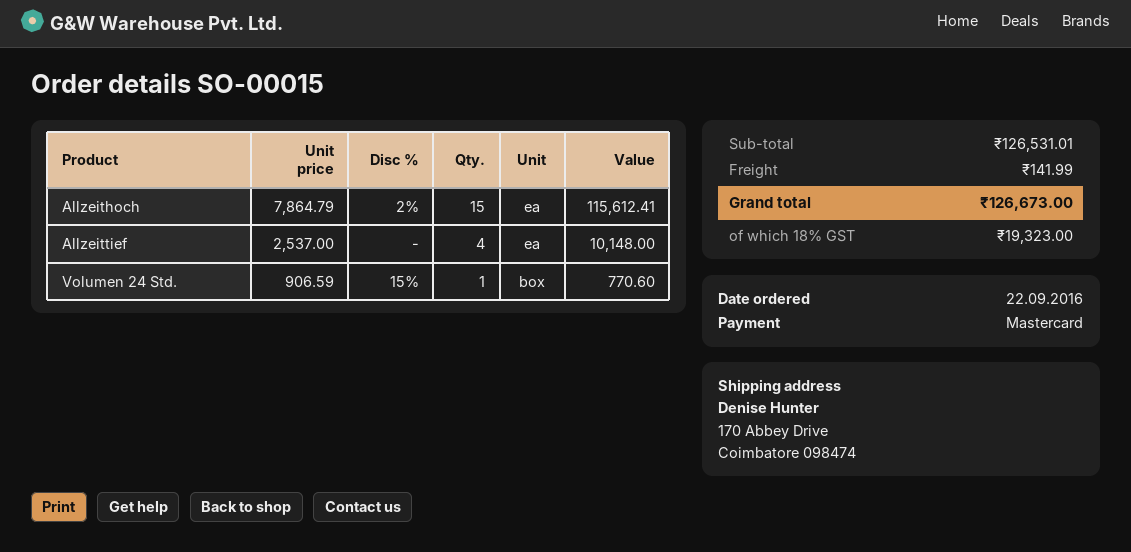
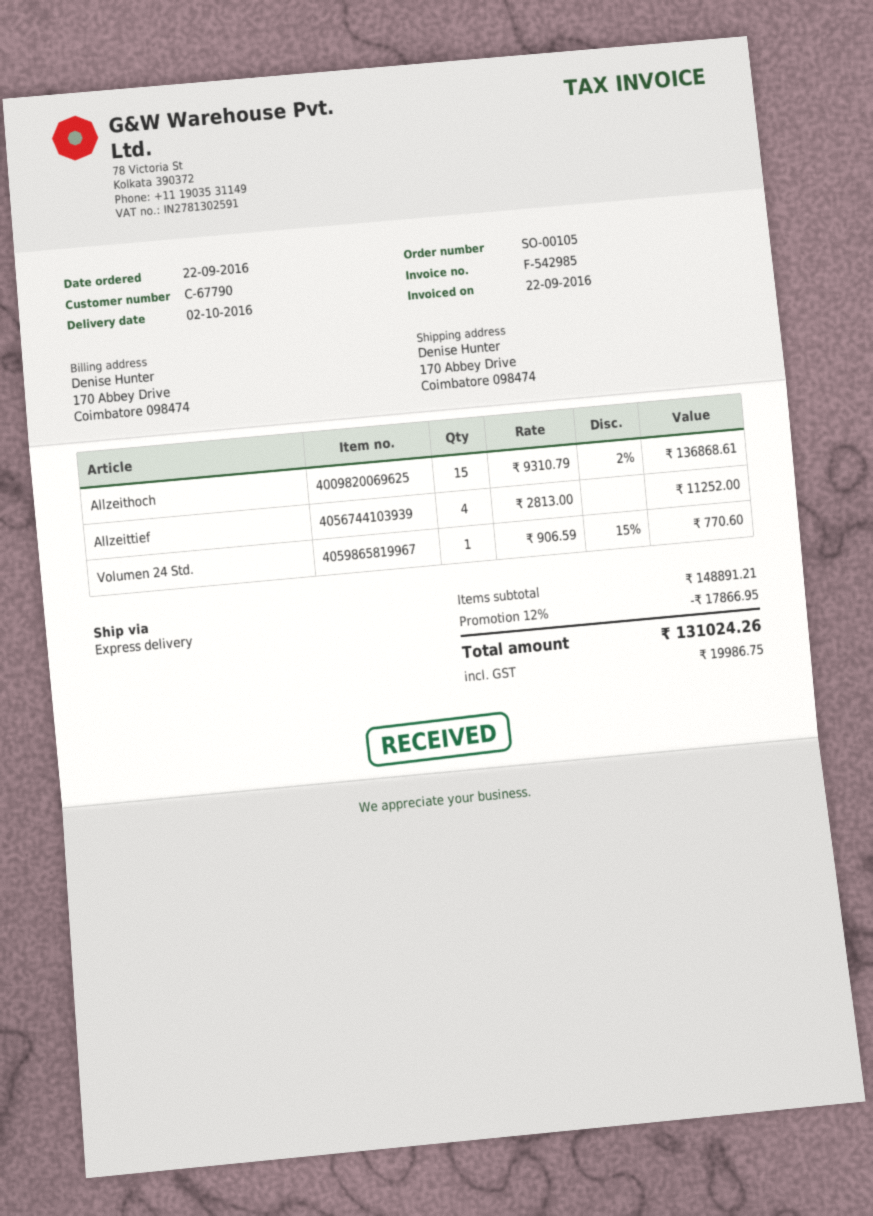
order number: SO-00015 -> SO-00105
Allzeithoch: 15 x 7864.79 - 2% = 115612.41 -> 15 x 9310.79 - 2% = 136868.61
Allzeittief: 4 x 2537.00 = 10148.00 -> 4 x 2813.00 = 11252.00
subtotal: 126531.01 -> 148891.21
discount: none -> 12% = 17866.95
shipping: 141.99 -> none
tax: 19323.00 -> 19986.75
total: 126673.00 -> 131024.26

